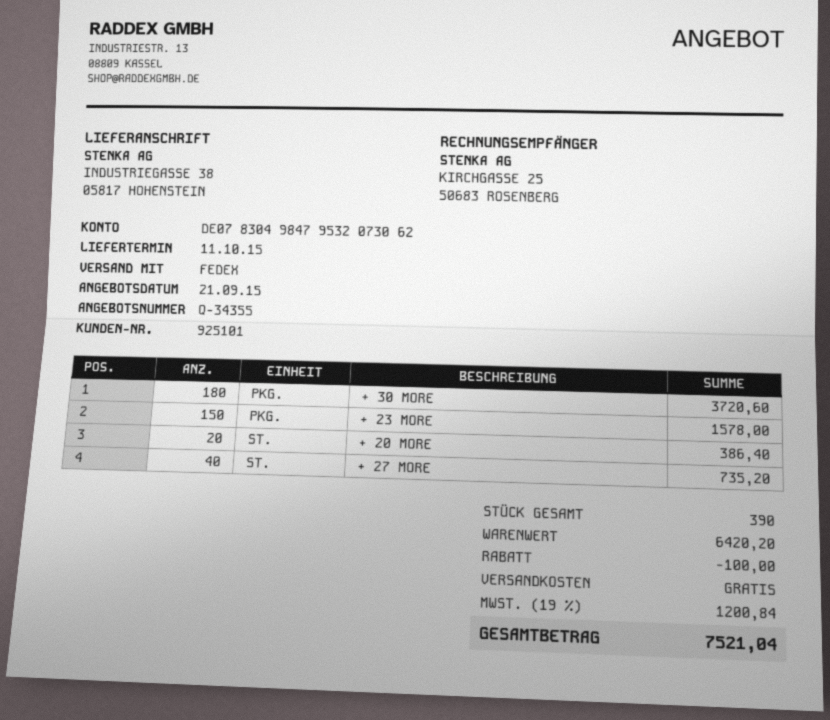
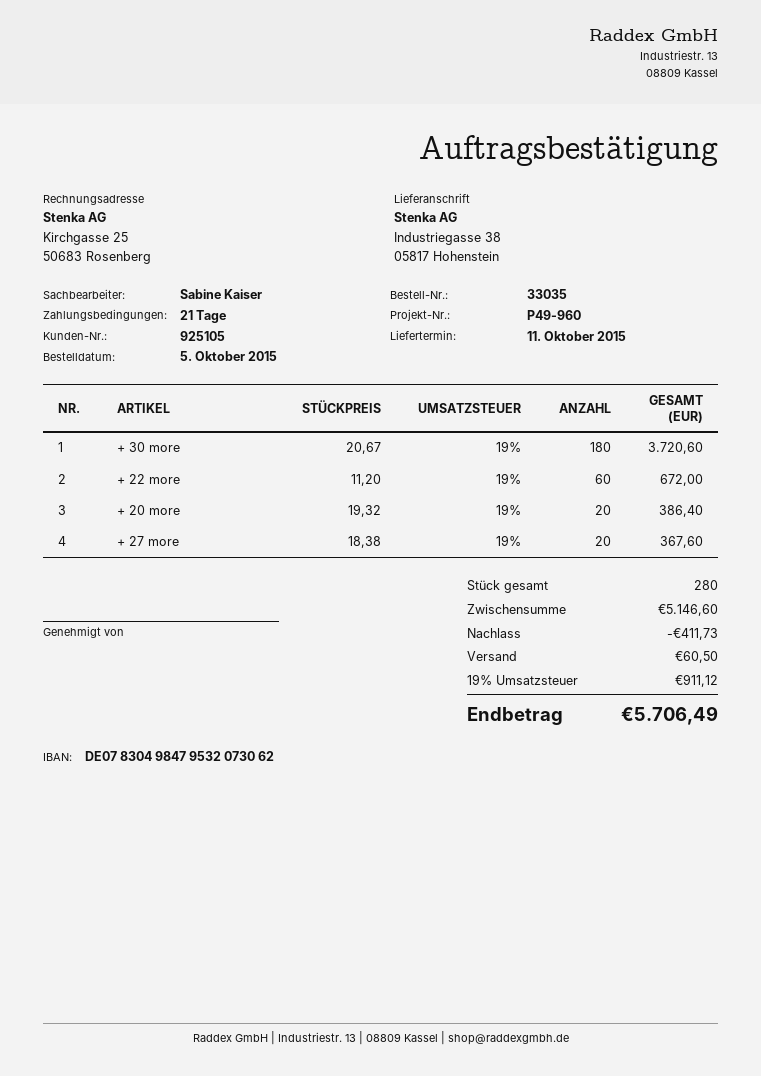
customer number: 925101 -> 925105
+ 23 MORE: 150 for 1578.00 -> none
+ 27 MORE: 40 for 735.20 -> 20 for 367.60
+ 22 more: none -> 60 for 672.00
total quantity: 390 -> 280
subtotal: 6420.20 -> 5146.60
discount: 100.00 -> 411.73
shipping: 0.00 -> 60.50
tax: 19% = 1200.84 -> 19% = 911.12
total: 7521.04 -> 5706.49

